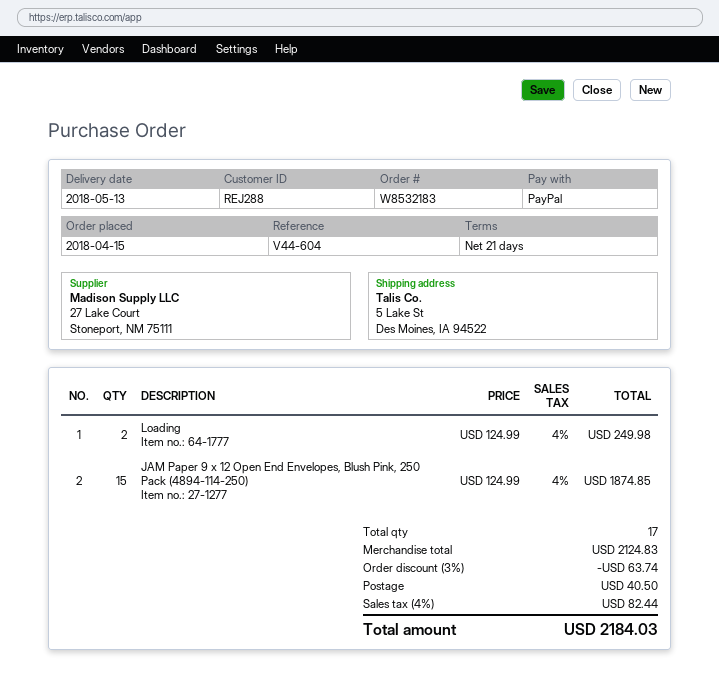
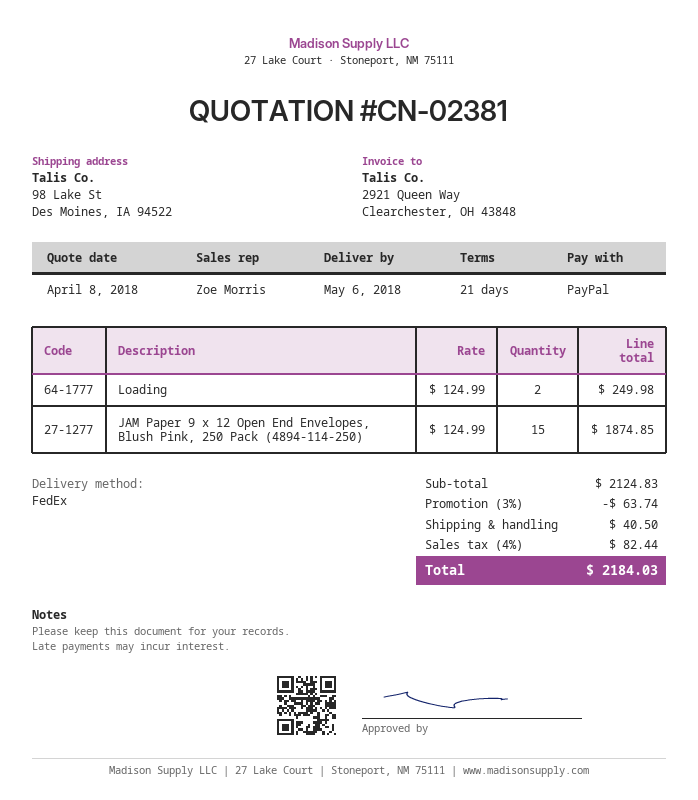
delivery date: 2018-05-13 -> 2018-05-06
ship to: 5 Lake St, Des Moines, IA 94522 -> 98 Lake St, Des Moines, IA 94522

